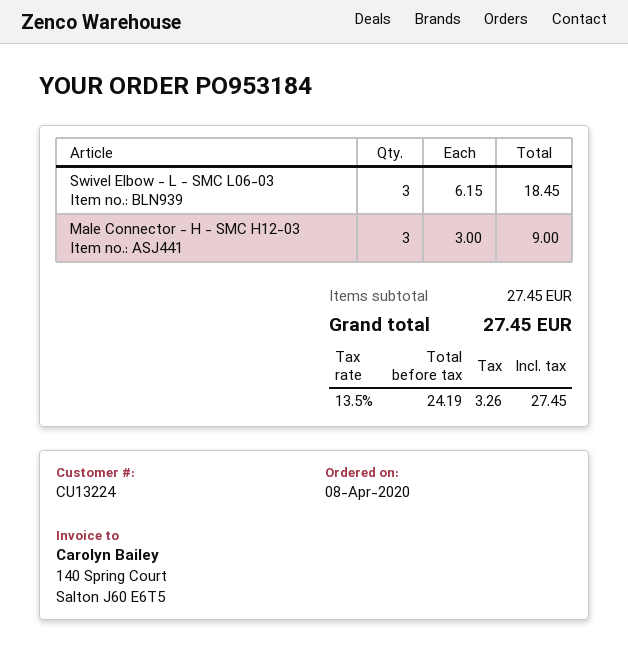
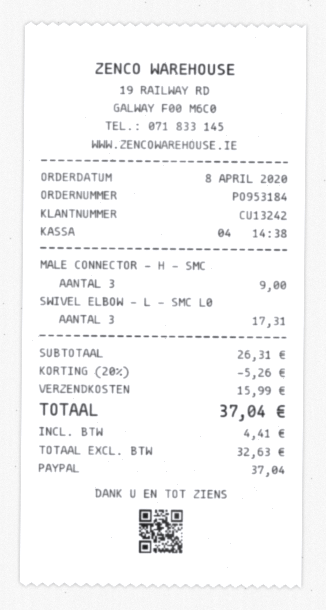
customer number: CU13224 -> CU13242
Swivel Elbow - L - SMC L06-03: 3 for 18.45 -> 3 for 17.31
subtotal: 27.45 -> 26.31
discount: none -> 20% = 5.26
shipping: none -> 15.99
net: 24.19 -> 32.63
tax: 3.26 -> 4.41
total: 27.45 -> 37.04

